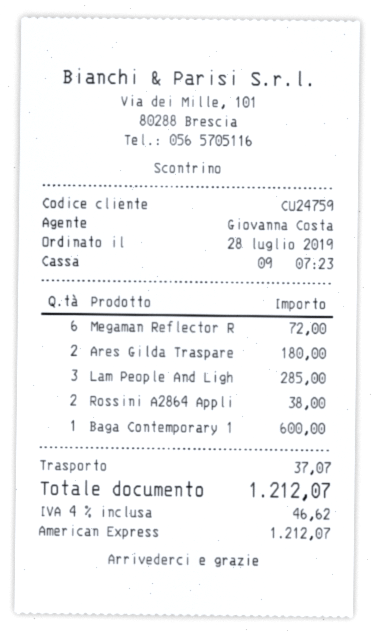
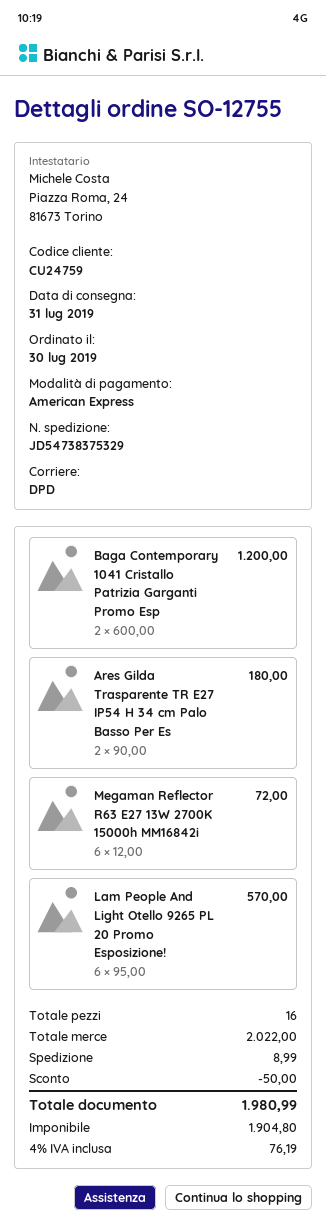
order date: 2019-07-28 -> 2019-07-30
Lam People And Ligh: 3 for 285.00 -> 6 for 570.00
Rossini A2864 Appli: 2 for 38.00 -> none
Baga Contemporary 1: 1 for 600.00 -> 2 for 1200.00
discount: none -> 50.00
shipping: 37.07 -> 8.99
tax: 4% = 46.62 -> 4% = 76.19
total: 1212.07 -> 1980.99

